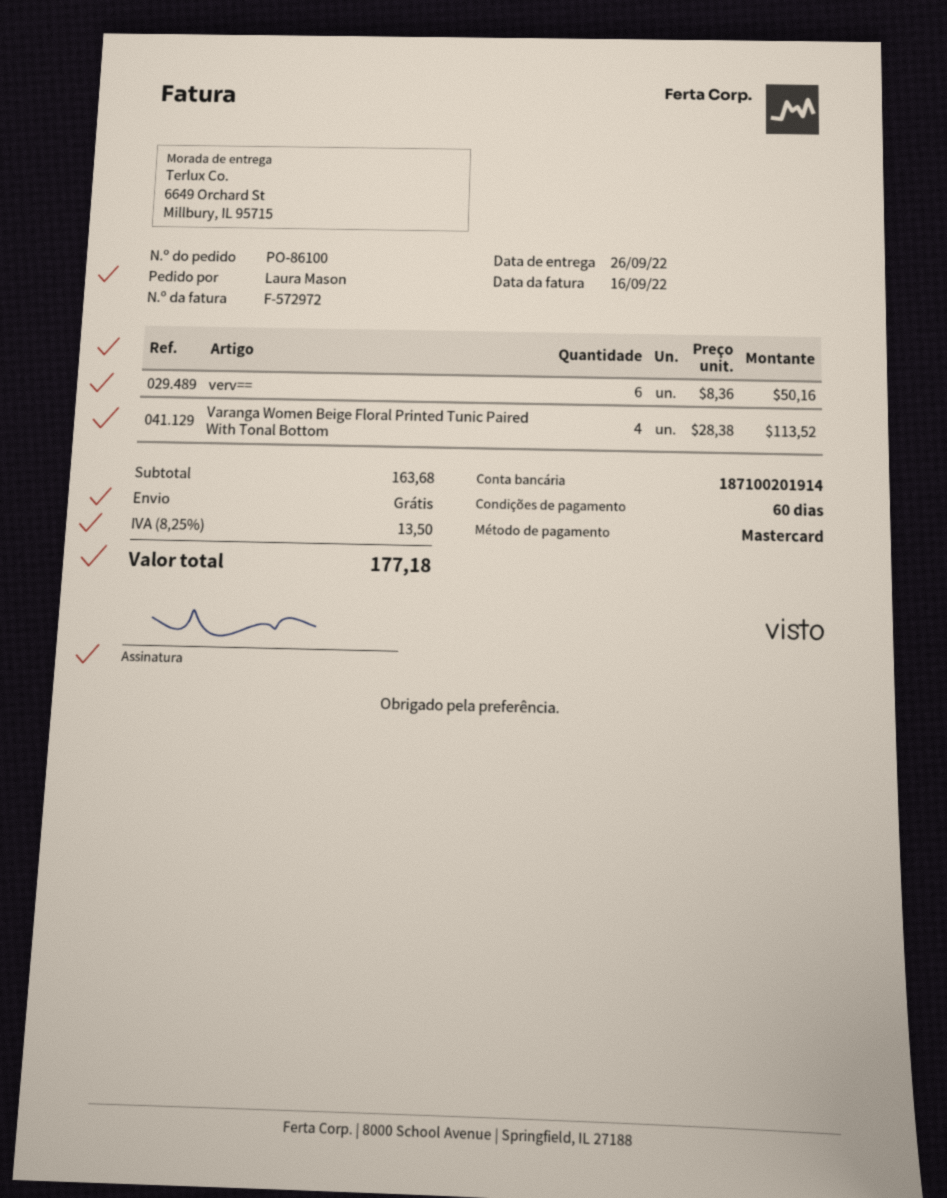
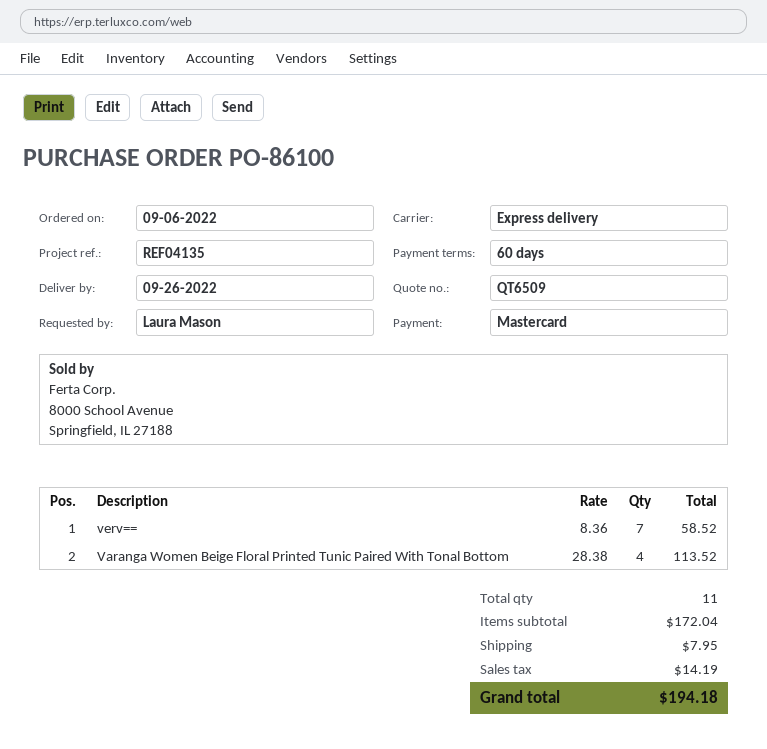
verv==: 6 x 8.36 = 50.16 -> 7 x 8.36 = 58.52
subtotal: 163.68 -> 172.04
shipping: 0.00 -> 7.95
tax: 13.50 -> 14.19
total: 177.18 -> 194.18

